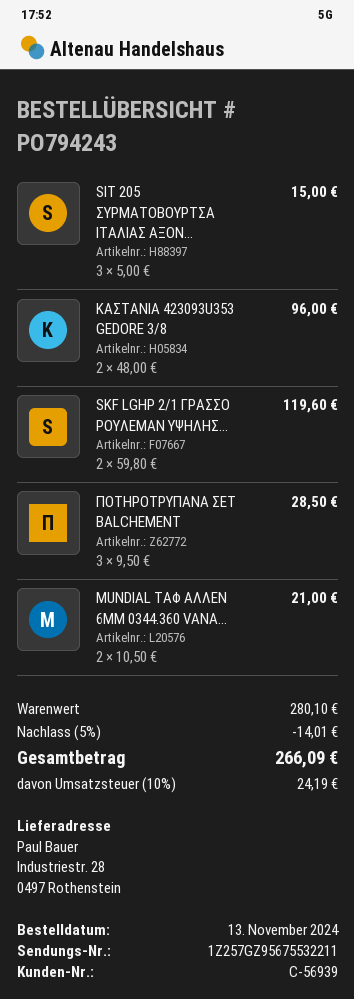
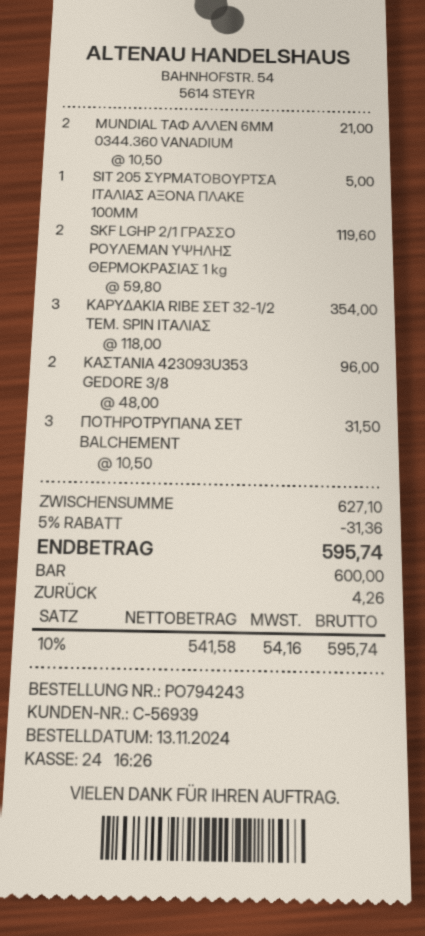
SIT 205 ΣΥΡΜΑΤΟΒΟΥΡΤΣΑ ΙΤΑΛΙΑΣ ΑΞΟΝ...: 3 x 5.00 = 15.00 -> 1 x 5.00 = 5.00
ΠΟΤΗΡΟΤΡΥΠΑΝΑ ΣΕΤ BALCHEMENT: 3 x 9.50 = 28.50 -> 3 x 10.50 = 31.50
ΚΑΡΥΔΑΚΙΑ RIBE ΣΕΤ 32-1/2 ΤΕΜ. SPIN ΙΤΑΛΙΑΣ: none -> 3 x 118.00 = 354.00
subtotal: 280.10 -> 627.10
discount: 5% = 14.01 -> 5% = 31.36
tax: 10% = 24.19 -> 10% = 54.16
total: 266.09 -> 595.74

